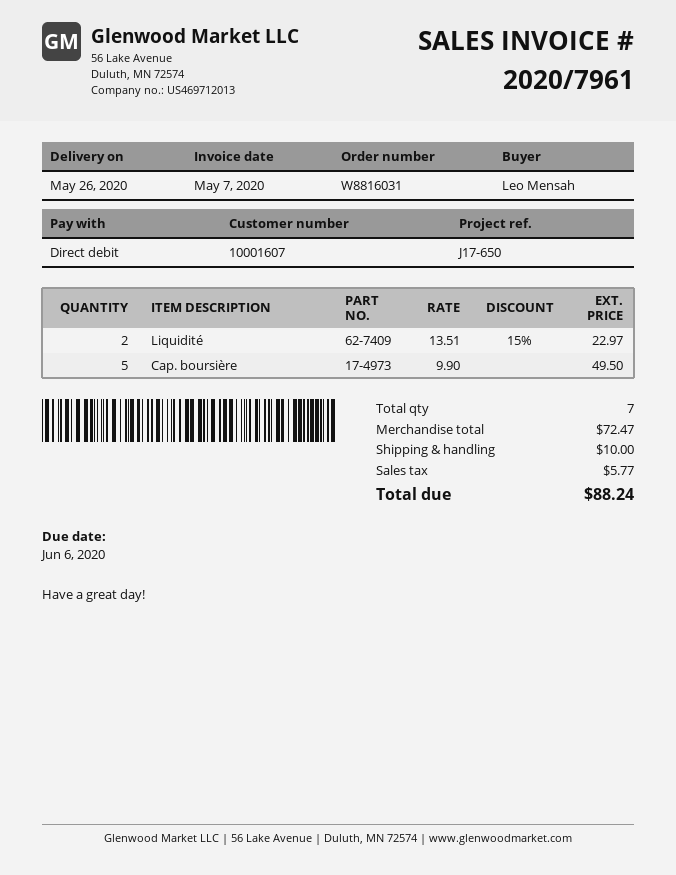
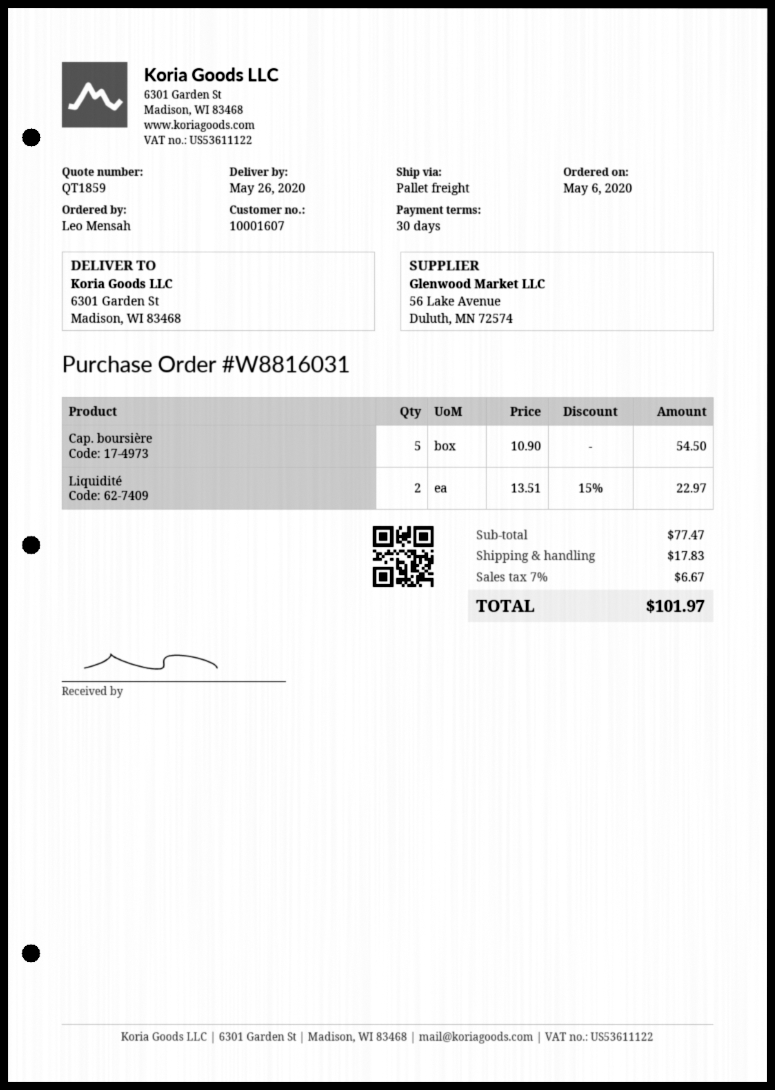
Cap. boursière: 5 x 9.90 = 49.50 -> 5 x 10.90 = 54.50
subtotal: 72.47 -> 77.47
shipping: 10.00 -> 17.83
tax: 5.77 -> 6.67
total: 88.24 -> 101.97

